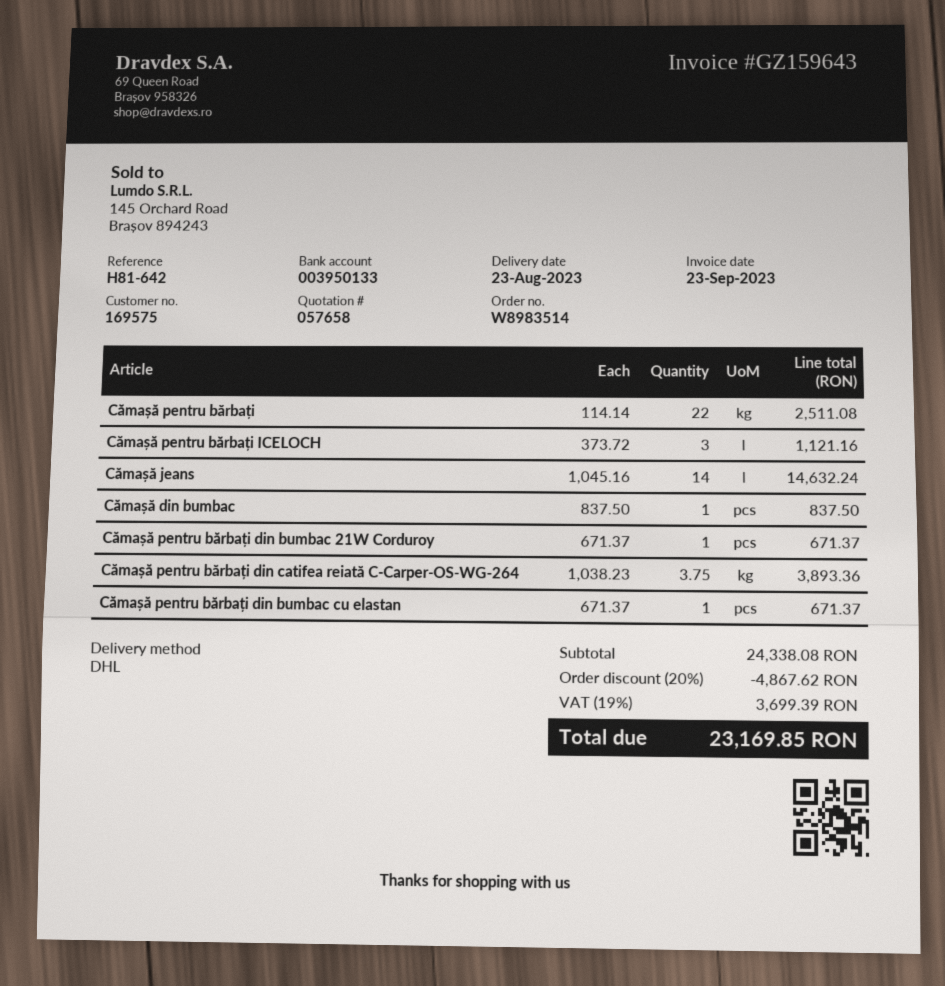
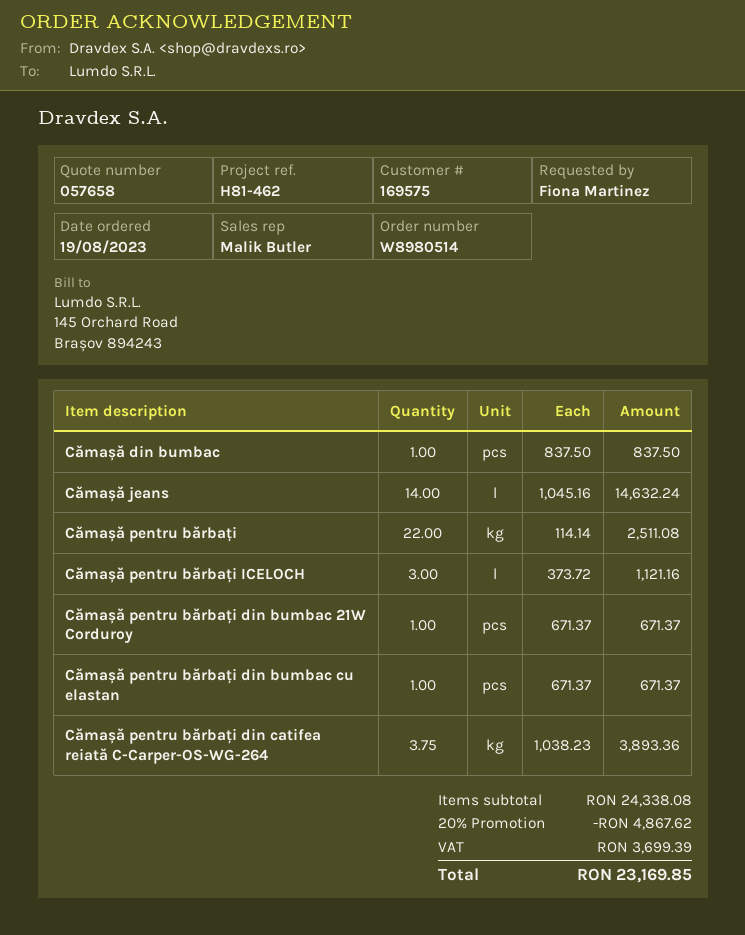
order number: W8983514 -> W8980514
reference: H81-642 -> H81-462

